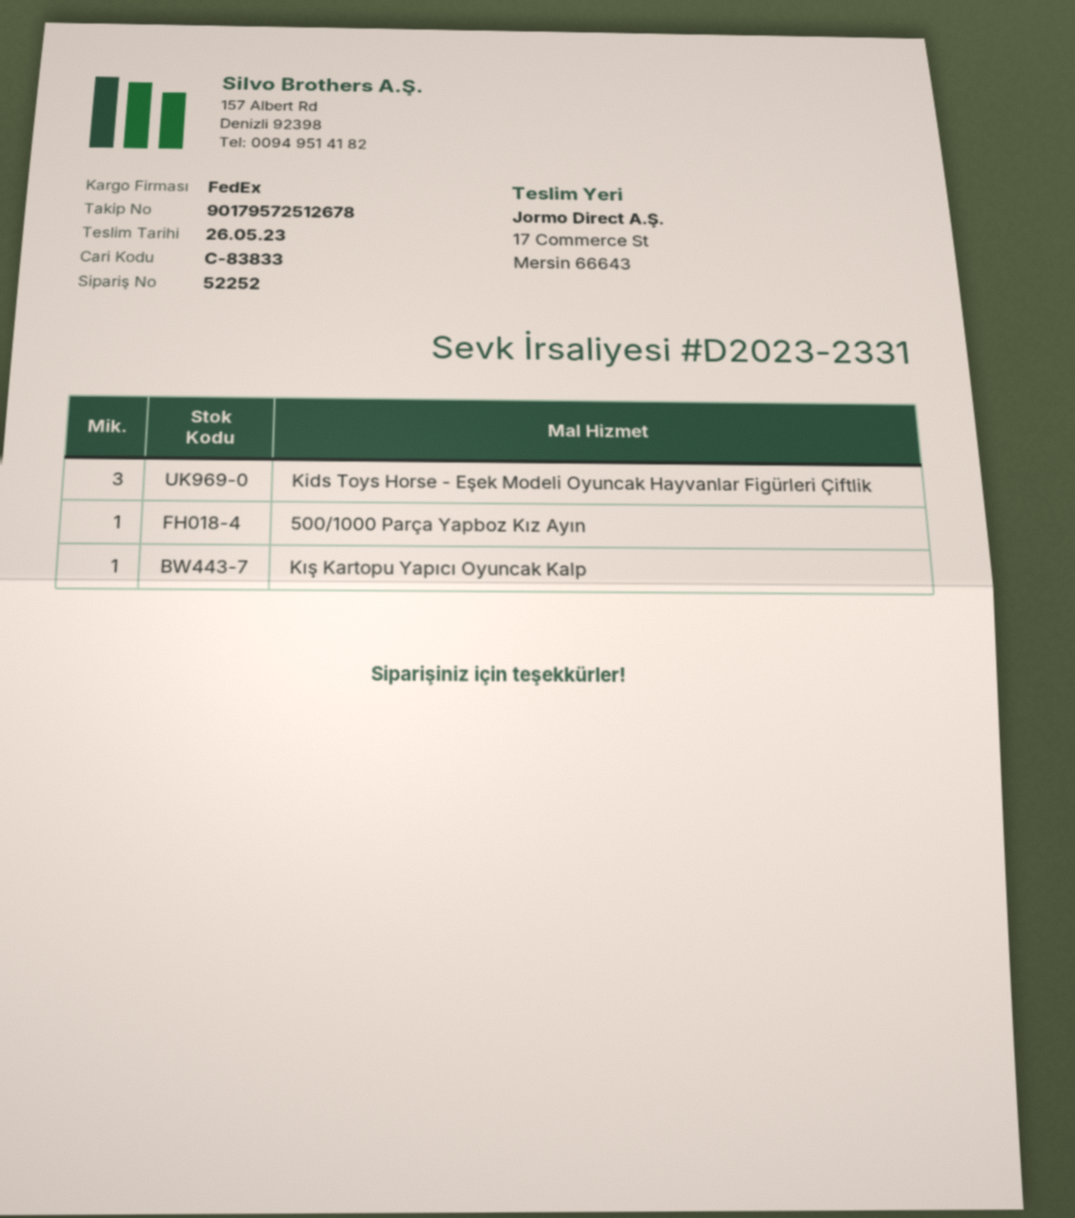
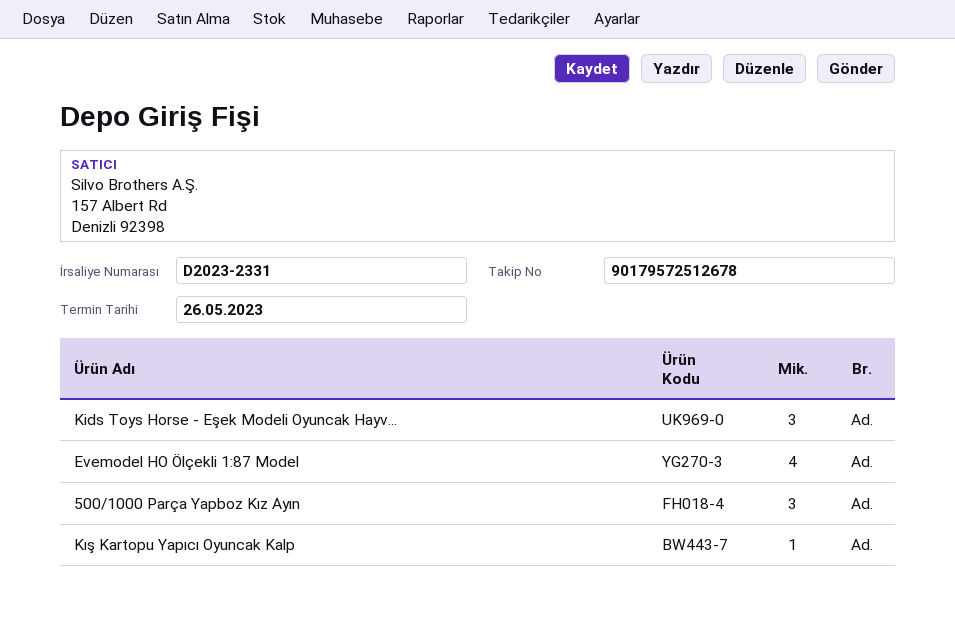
500/1000 Parça Yapboz Kız Ayın: 1 -> 3
Evemodel HO Ölçekli 1:87 Model: none -> 4

